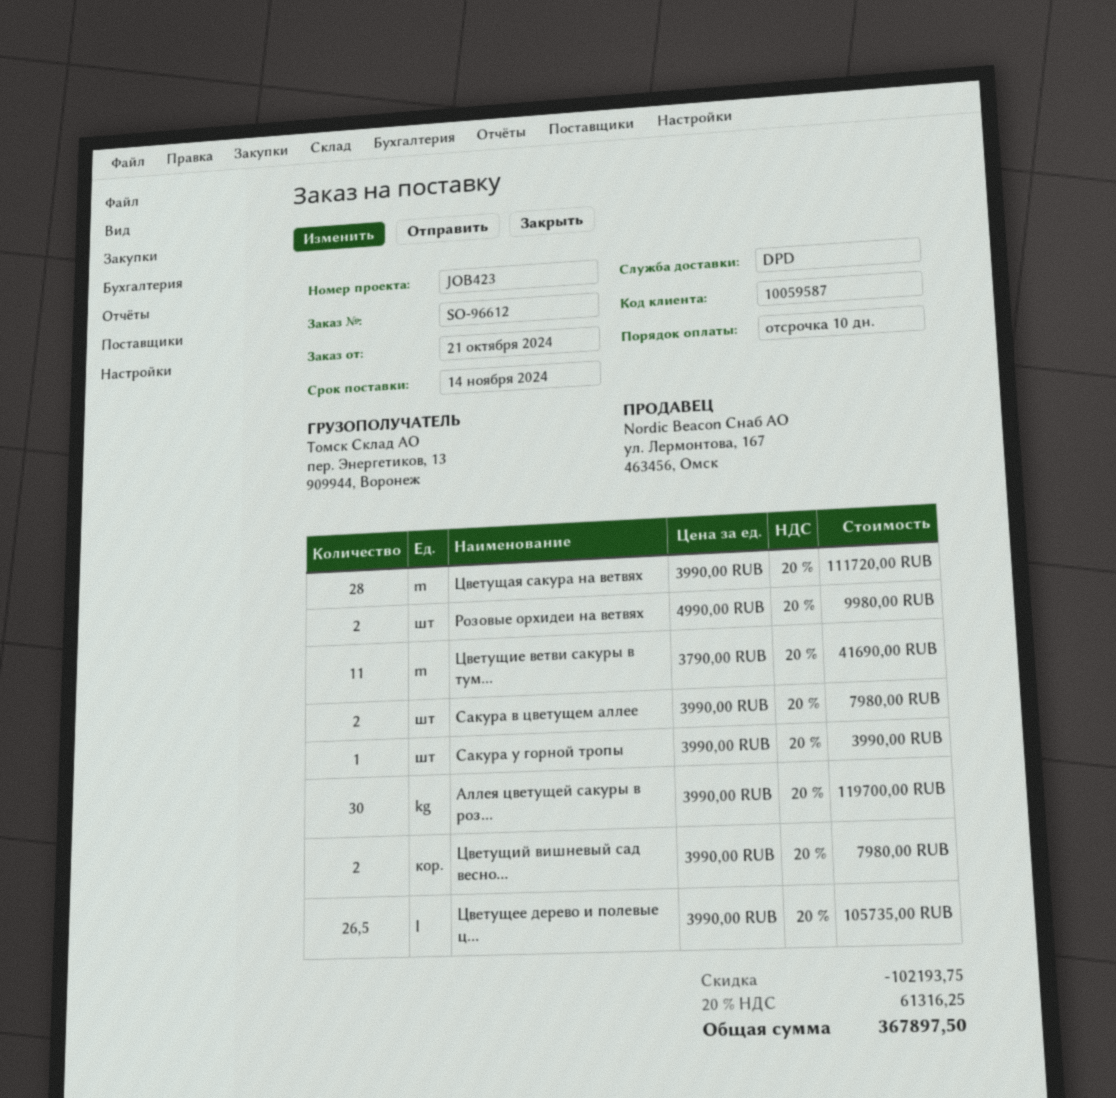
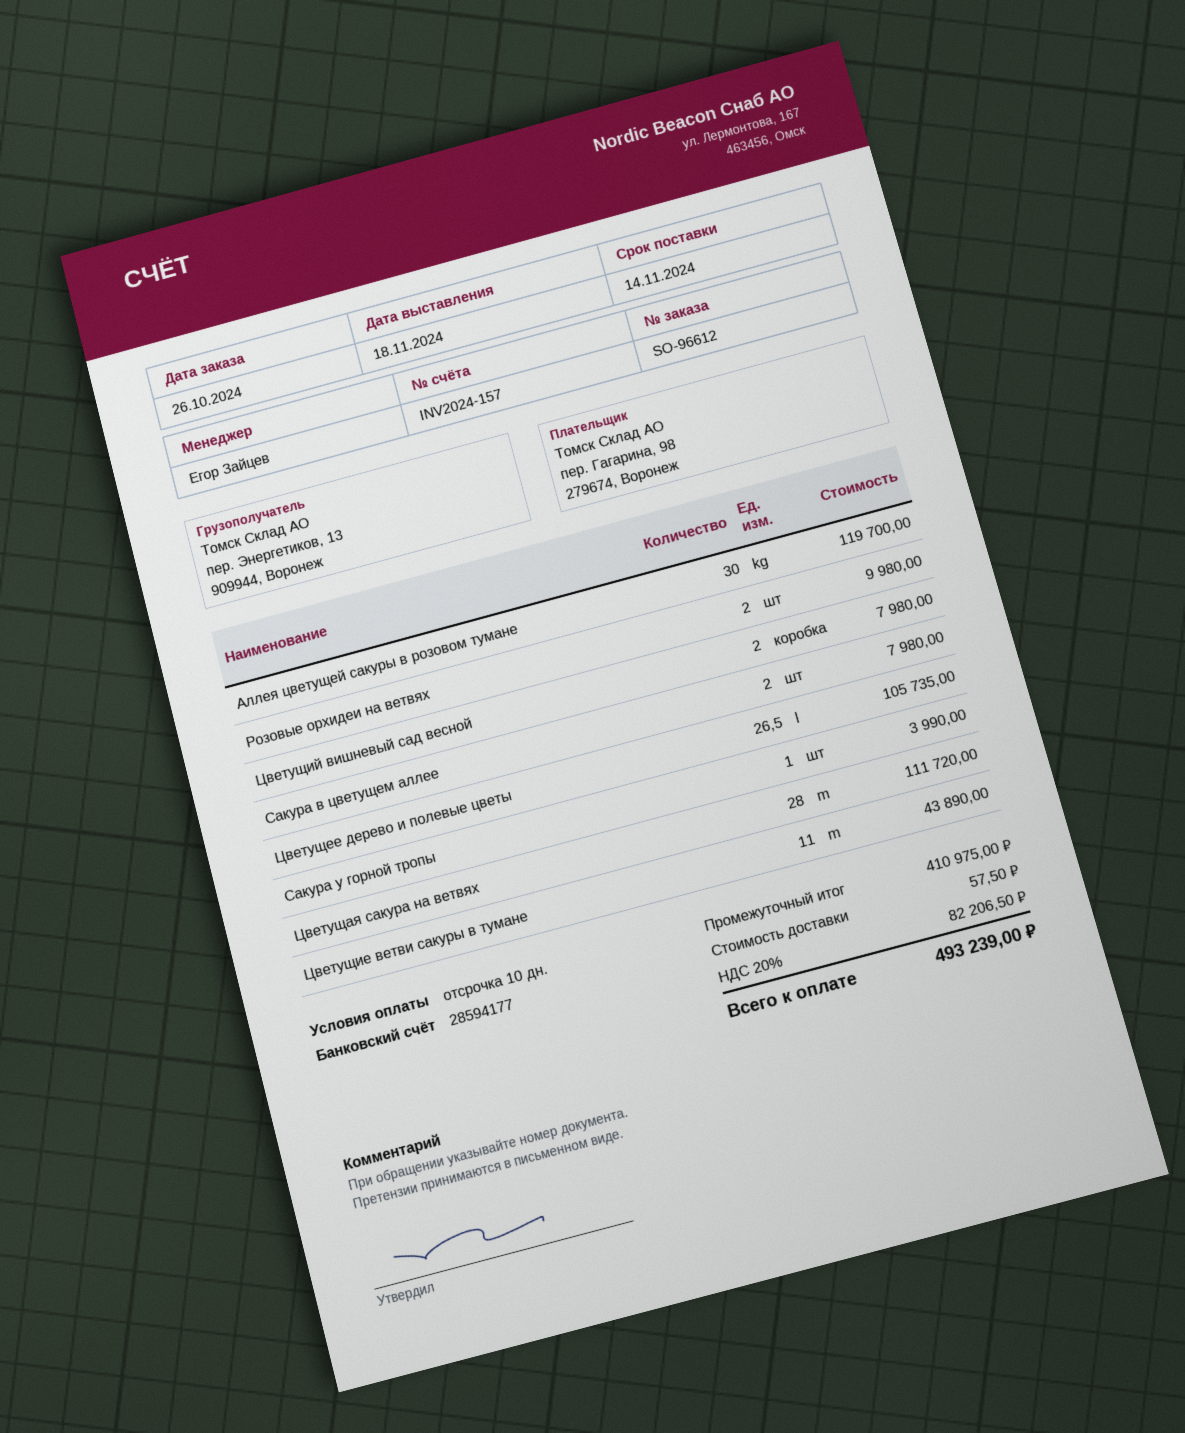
order date: 2024-10-21 -> 2024-10-26
Цветущие ветви сакуры в тум...: 11 for 41690.00 -> 11 for 43890.00
discount: 102193.75 -> none
shipping: none -> 57.50
tax: 20% = 61316.25 -> 20% = 82206.50
total: 367897.50 -> 493239.00

